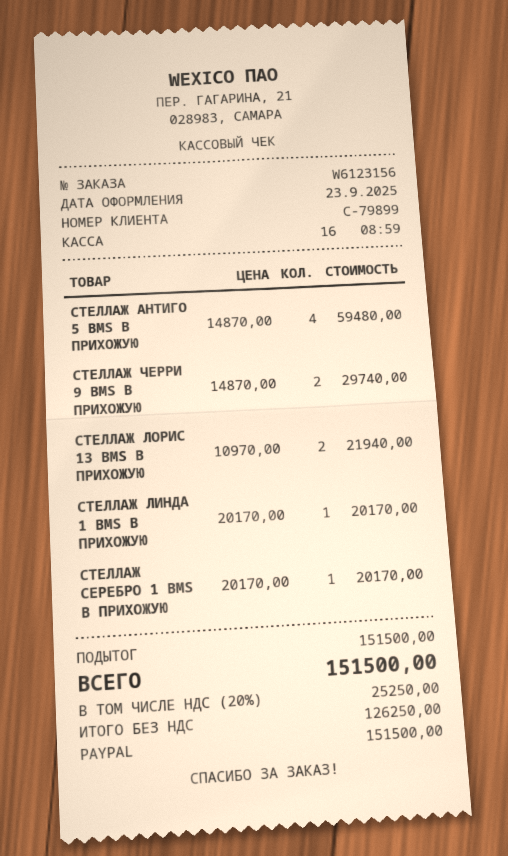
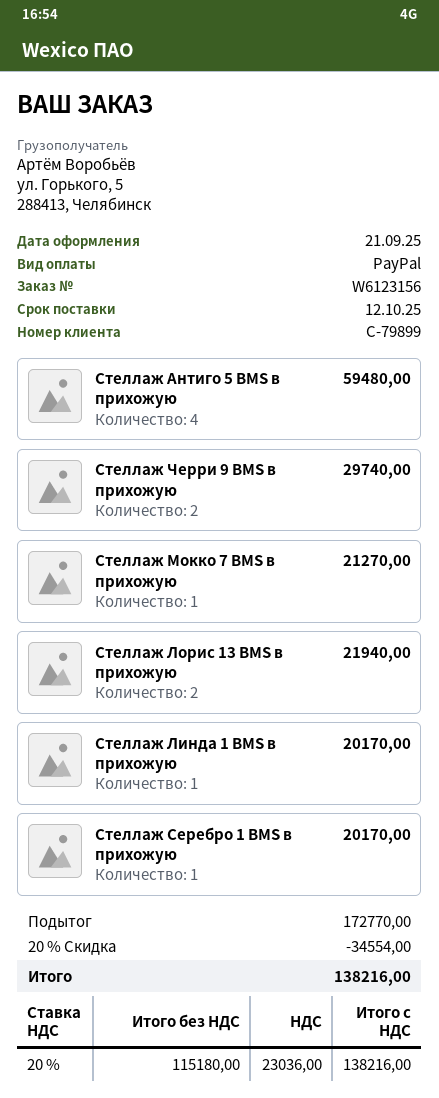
order date: 2025-09-23 -> 2025-09-21
Стеллаж Мокко 7 BMS в прихожую: none -> 1 for 21270.00
subtotal: 151500.00 -> 172770.00
discount: none -> 20% = 34554.00
net: 126250.00 -> 115180.00
tax: 20% = 25250.00 -> 20% = 23036.00
total: 151500.00 -> 138216.00

